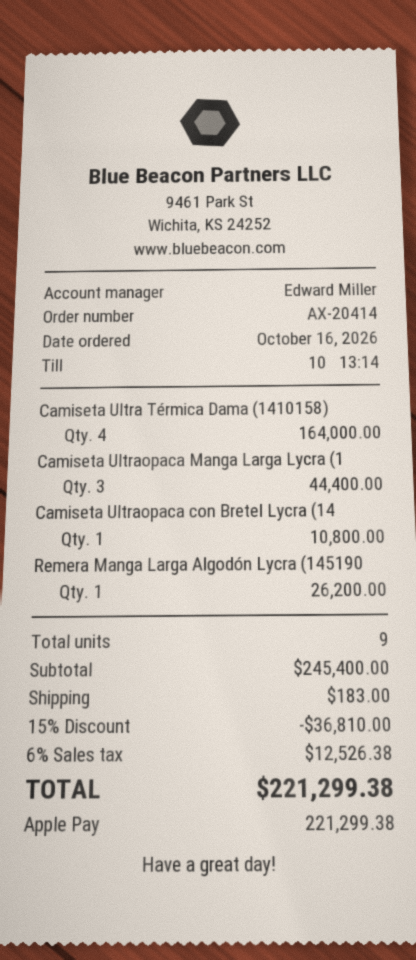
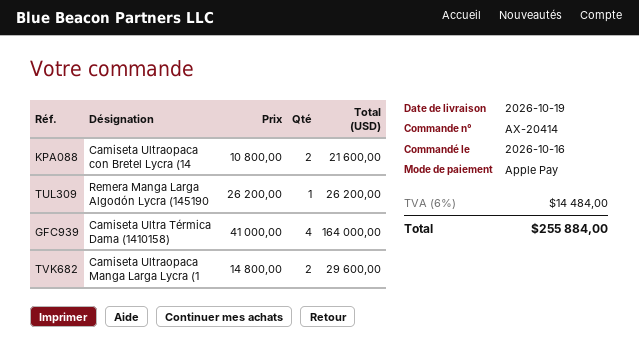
Camiseta Ultraopaca Manga Larga Lycra (1: 3 for 44400.00 -> 2 for 29600.00
Camiseta Ultraopaca con Bretel Lycra (14: 1 for 10800.00 -> 2 for 21600.00
discount: 15% = 36810.00 -> none
shipping: 183.00 -> none
tax: 6% = 12526.38 -> 6% = 14484.00
total: 221299.38 -> 255884.00

